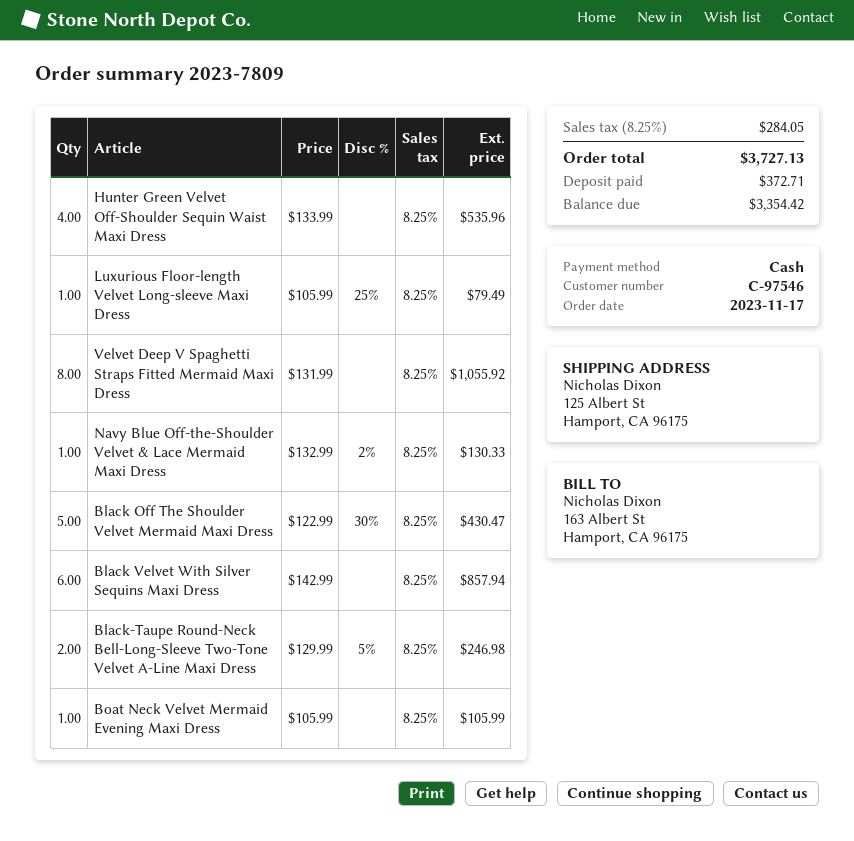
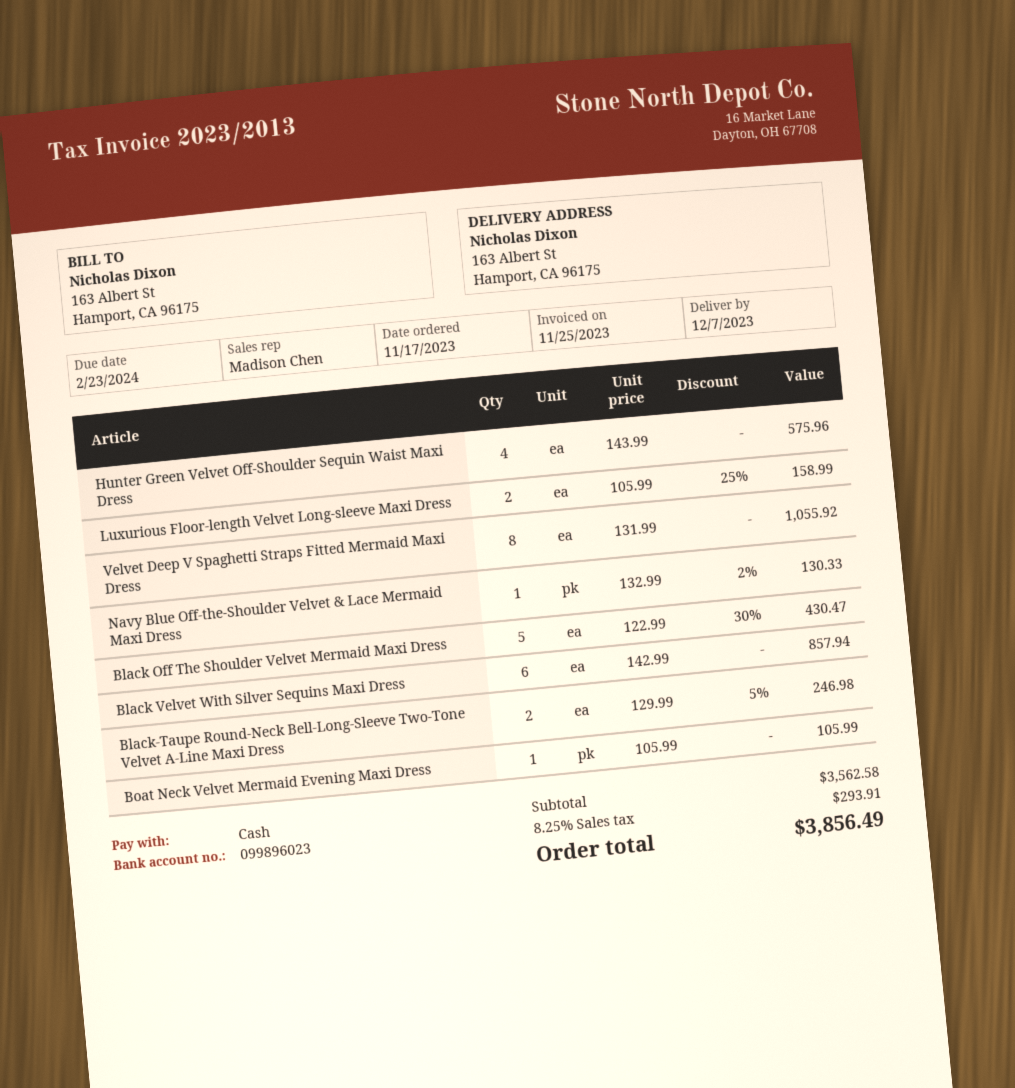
ship to: 125 Albert St, Hamport, CA 96175 -> 163 Albert St, Hamport, CA 96175
Hunter Green Velvet Off‑Shoulder Sequin Waist Maxi Dress: 4 x 133.99 = 535.96 -> 4 x 143.99 = 575.96
Luxurious Floor-length Velvet Long-sleeve Maxi Dress: 1 x 105.99 - 25% = 79.49 -> 2 x 105.99 - 25% = 158.99
tax: 8.25% = 284.05 -> 8.25% = 293.91
total: 3727.13 -> 3856.49

